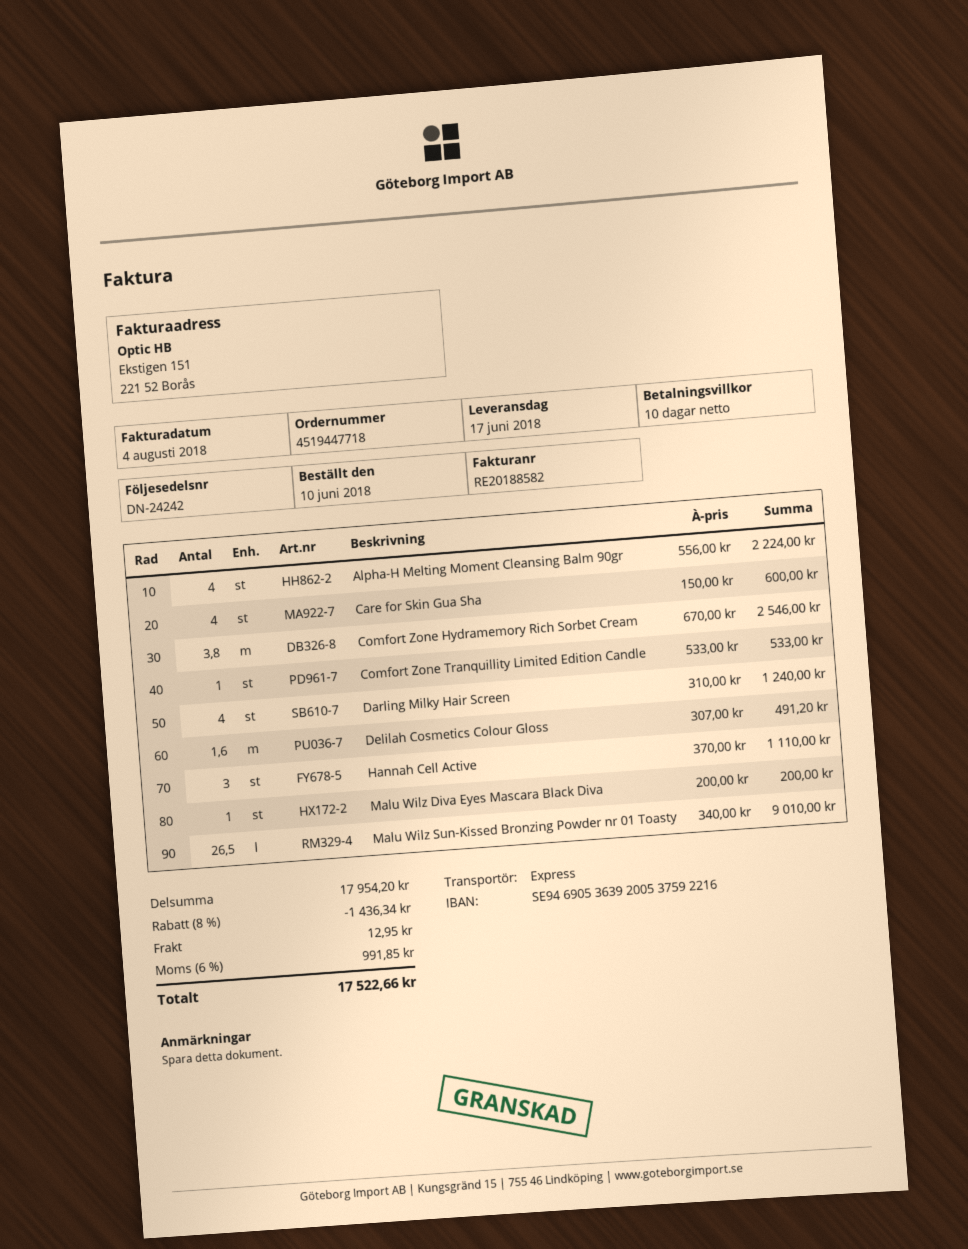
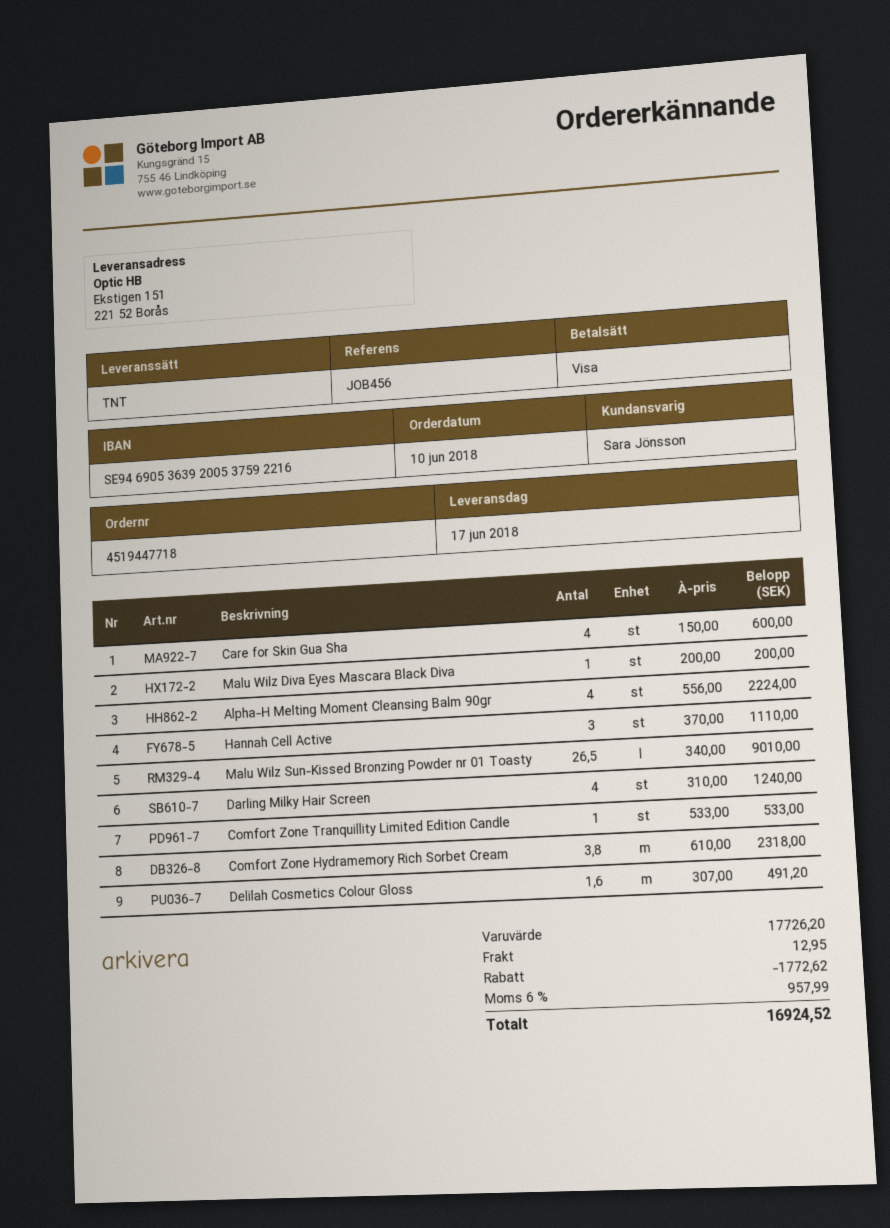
shipping method: express -> TNT
Comfort Zone Hydramemory Rich Sorbet Cream: 3.8 x 670.00 = 2546.00 -> 3.8 x 610.00 = 2318.00
subtotal: 17954.20 -> 17726.20
discount: 1436.34 -> 1772.62
tax: 6% = 991.85 -> 6% = 957.99
total: 17522.66 -> 16924.52

